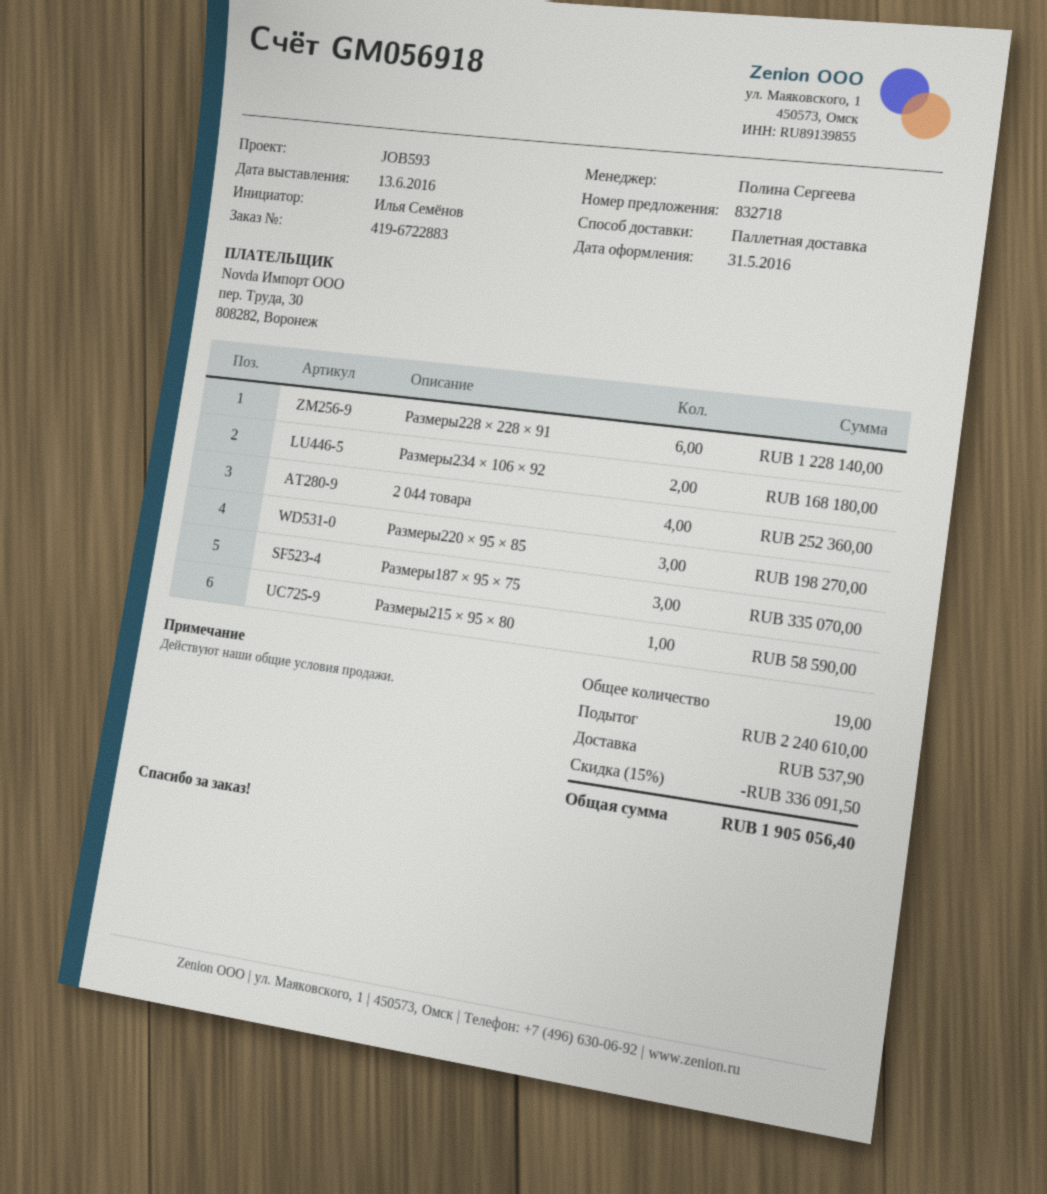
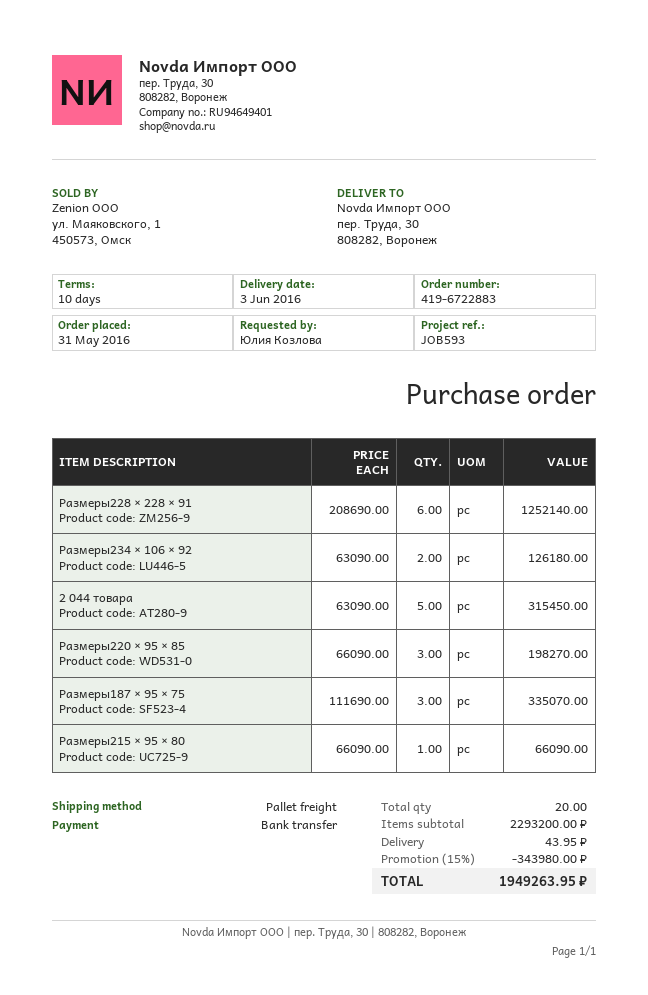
ordered by: Илья Семёнов -> Юлия Козлова
Размеры228 × 228 × 91: 6 for 1228140.00 -> 6 for 1252140.00
Размеры234 × 106 × 92: 2 for 168180.00 -> 2 for 126180.00
2 044 товара: 4 for 252360.00 -> 5 for 315450.00
Размеры215 × 95 × 80: 1 for 58590.00 -> 1 for 66090.00
total quantity: 19 -> 20
subtotal: 2240610.00 -> 2293200.00
discount: 15% = 336091.50 -> 15% = 343980.00
shipping: 537.90 -> 43.95
total: 1905056.40 -> 1949263.95

